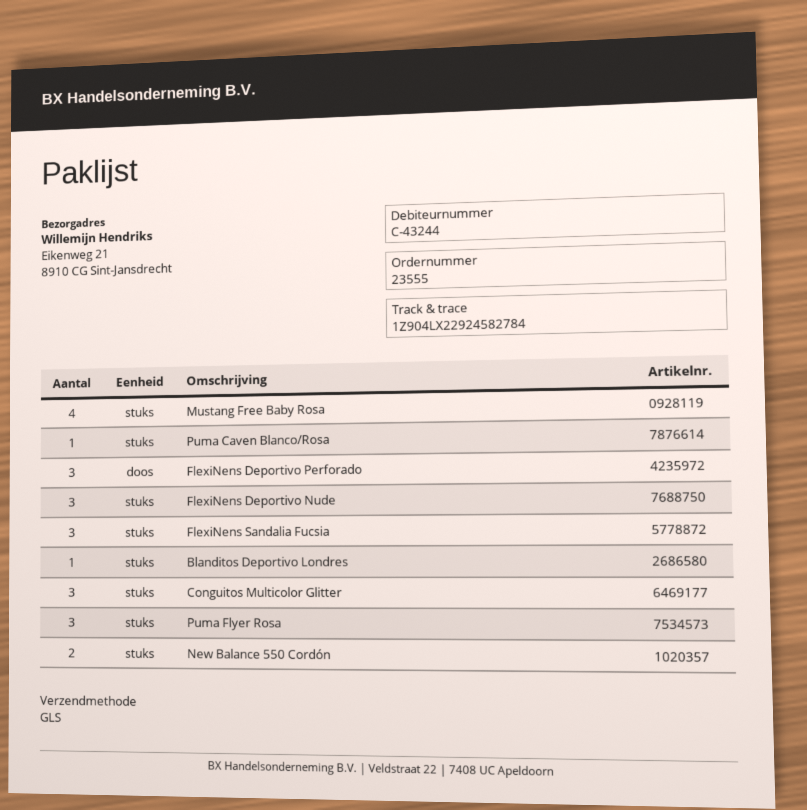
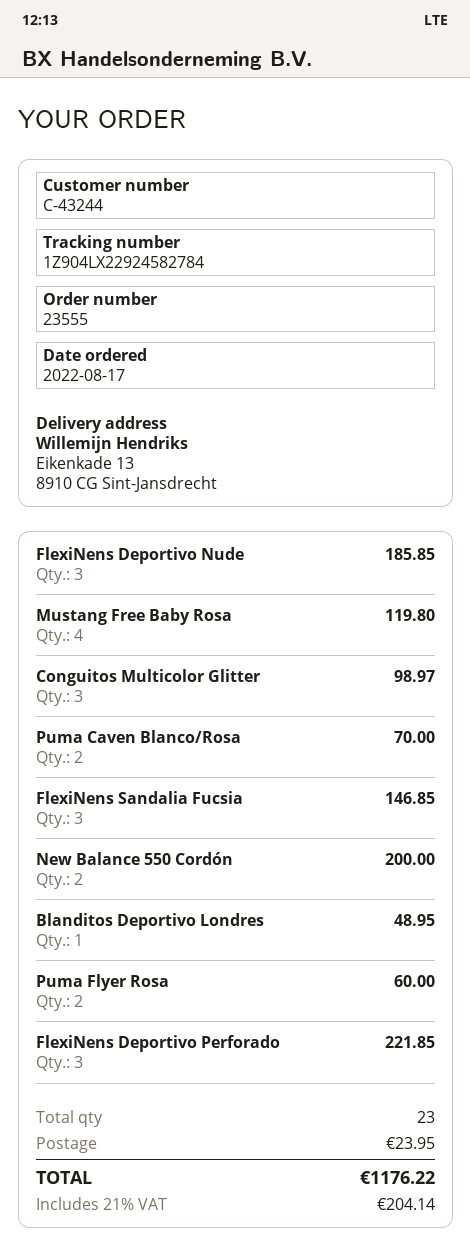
ship to: Eikenweg 21, 8910 CG Sint-Jansdrecht -> Eikenkade 13, 8910 CG Sint-Jansdrecht
Puma Caven Blanco/Rosa: 1 -> 2
Puma Flyer Rosa: 3 -> 2

